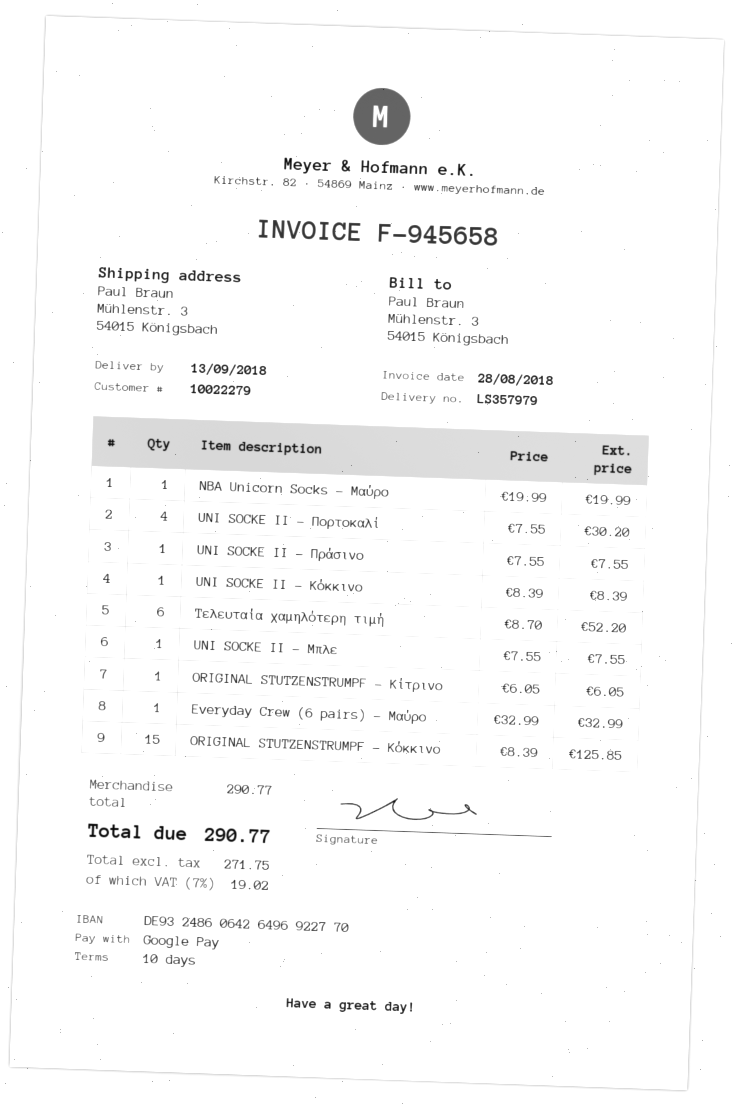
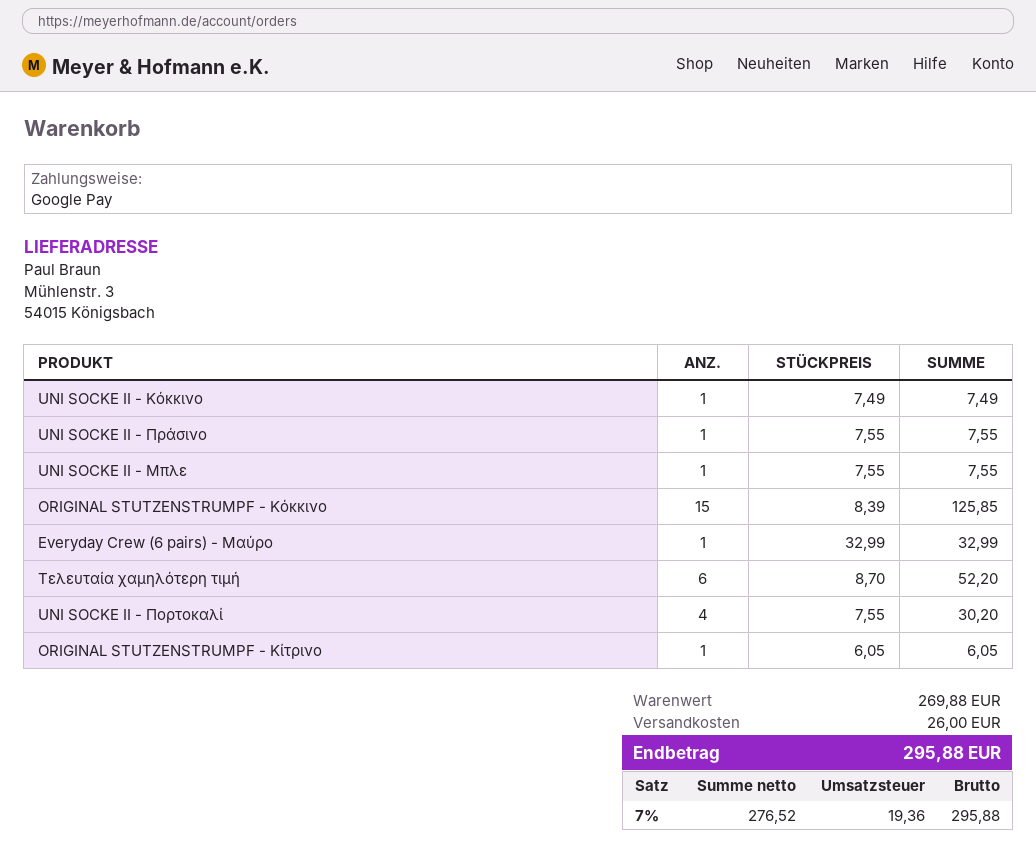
NBA Unicorn Socks - Μαύρο: 1 x 19.99 = 19.99 -> none
UNI SOCKE II - Κόκκινο: 1 x 8.39 = 8.39 -> 1 x 7.49 = 7.49
subtotal: 290.77 -> 269.88
shipping: none -> 26.00
net: 271.75 -> 276.52
tax: 7% = 19.02 -> 7% = 19.36
total: 290.77 -> 295.88

